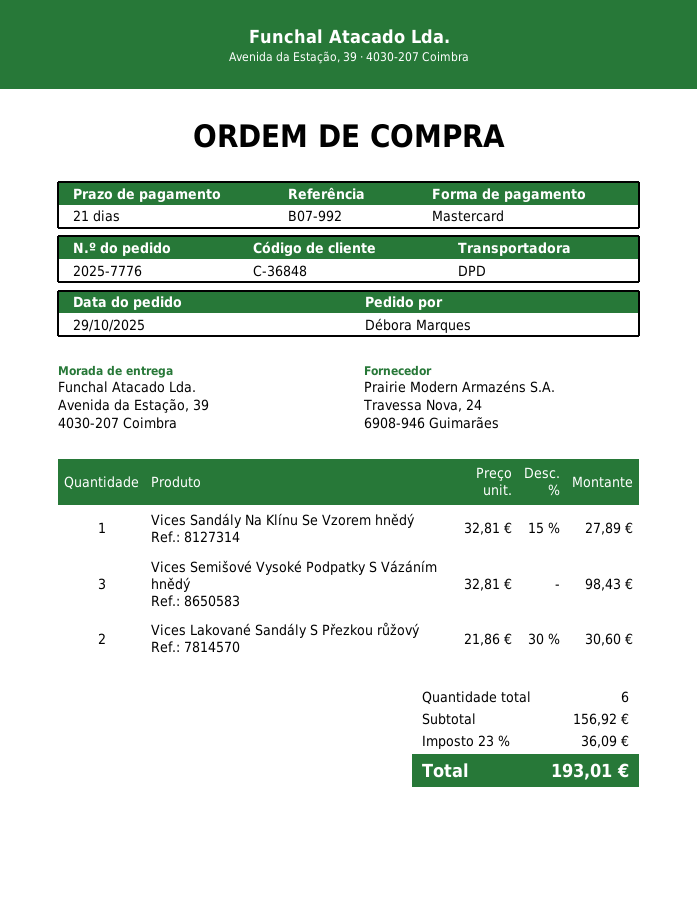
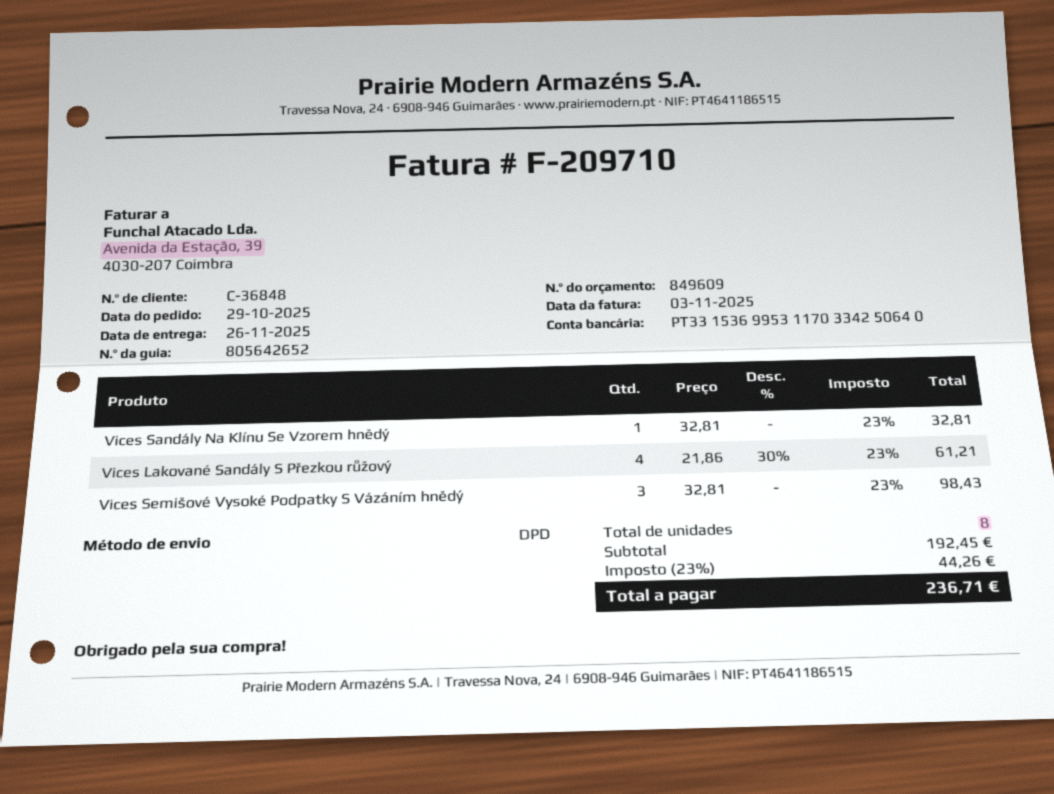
Vices Sandály Na Klínu Se Vzorem hnědý: 1 x 32.81 - 15% = 27.89 -> 1 x 32.81 = 32.81
Vices Lakované Sandály S Přezkou růžový: 2 x 21.86 - 30% = 30.60 -> 4 x 21.86 - 30% = 61.21
total quantity: 6 -> 8
subtotal: 156.92 -> 192.45
tax: 23% = 36.09 -> 23% = 44.26
total: 193.01 -> 236.71

